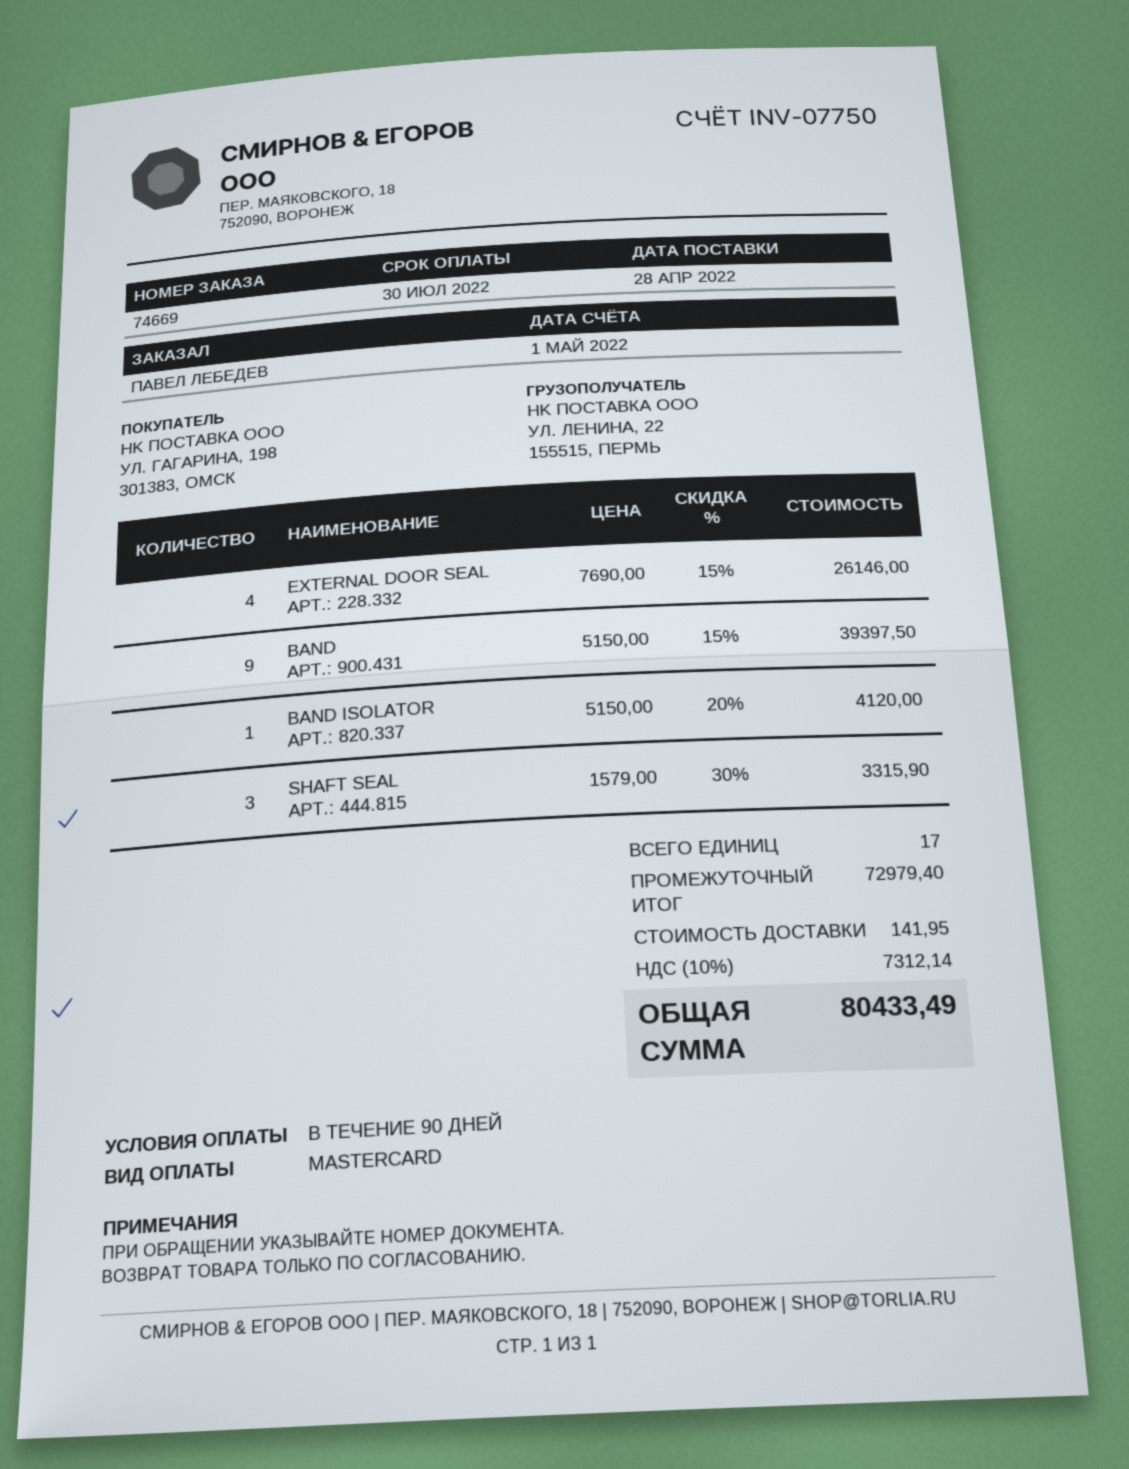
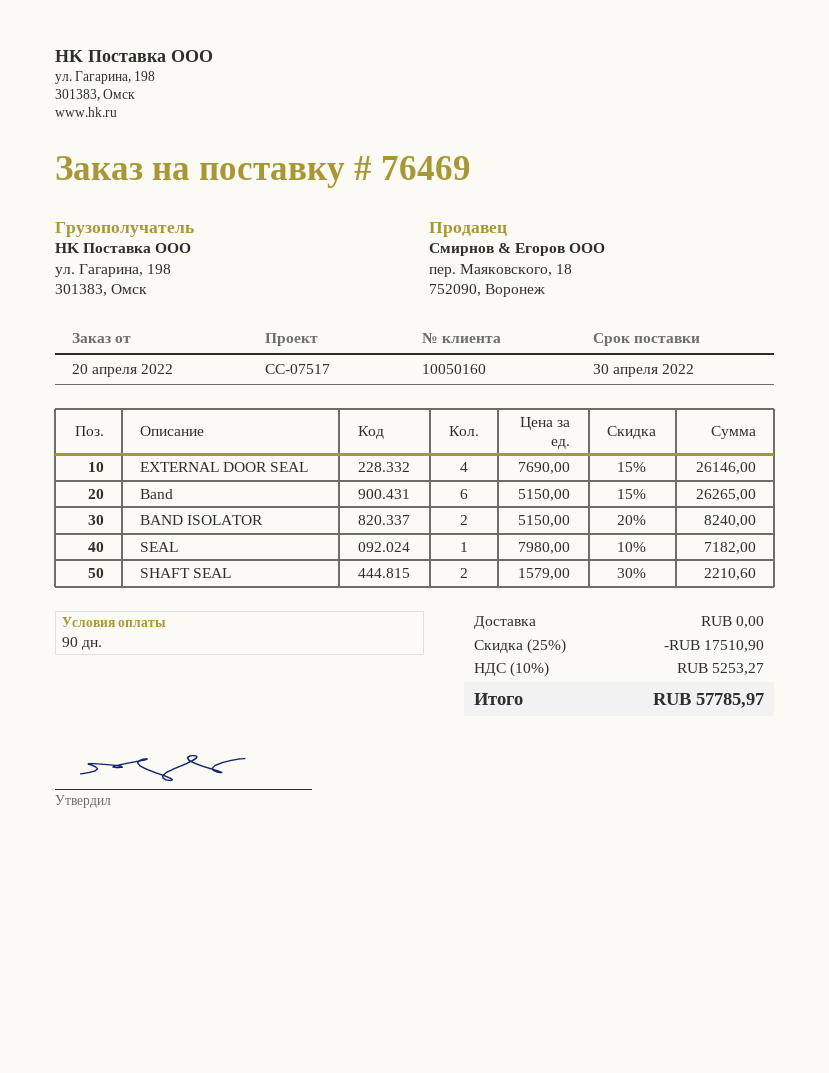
order number: 74669 -> 76469
delivery date: 2022-04-28 -> 2022-04-30
ship to: УЛ. ЛЕНИНА, 22, 155515, ПЕРМЬ -> ул. Гагарина, 198, 301383, Омск
BAND: 9 x 5150.00 - 15% = 39397.50 -> 6 x 5150.00 - 15% = 26265.00
BAND ISOLATOR: 1 x 5150.00 - 20% = 4120.00 -> 2 x 5150.00 - 20% = 8240.00
SHAFT SEAL: 3 x 1579.00 - 30% = 3315.90 -> 2 x 1579.00 - 30% = 2210.60
SEAL: none -> 1 x 7980.00 - 10% = 7182.00
discount: none -> 25% = 17510.90
shipping: 141.95 -> 0.00
tax: 10% = 7312.14 -> 10% = 5253.27
total: 80433.49 -> 57785.97

